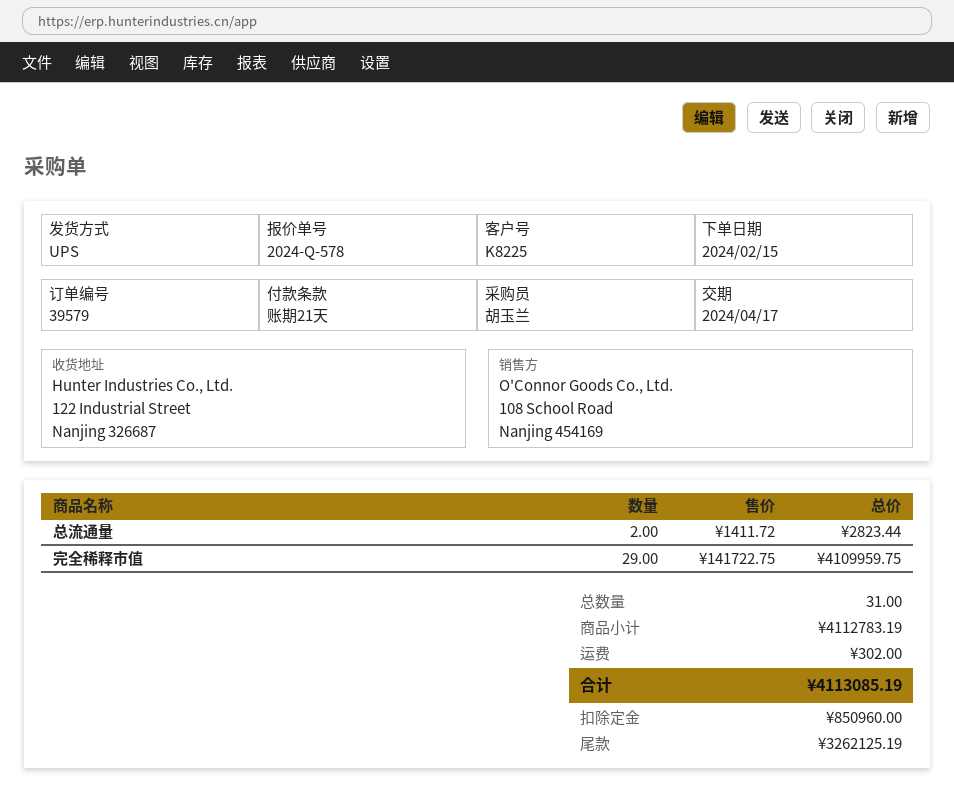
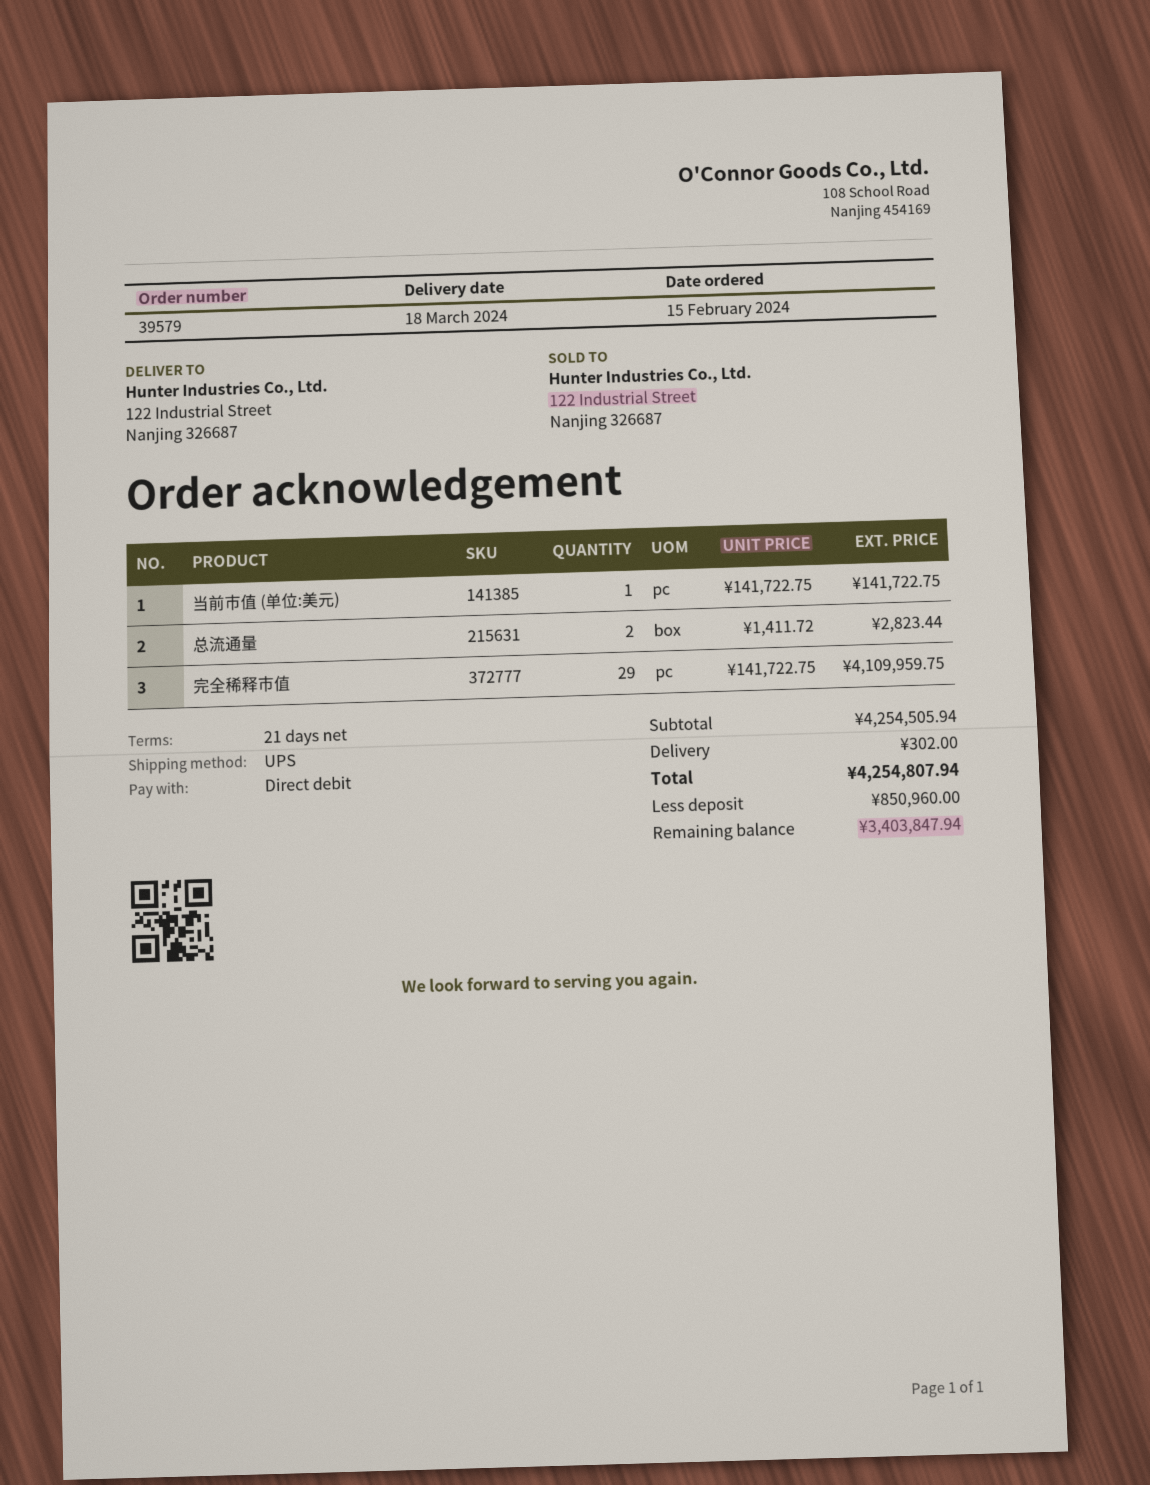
delivery date: 2024-04-17 -> 2024-03-18
当前市值 (单位:美元): none -> 1 x 141722.75 = 141722.75
subtotal: 4112783.19 -> 4254505.94
total: 4113085.19 -> 4254807.94
balance: 3262125.19 -> 3403847.94

